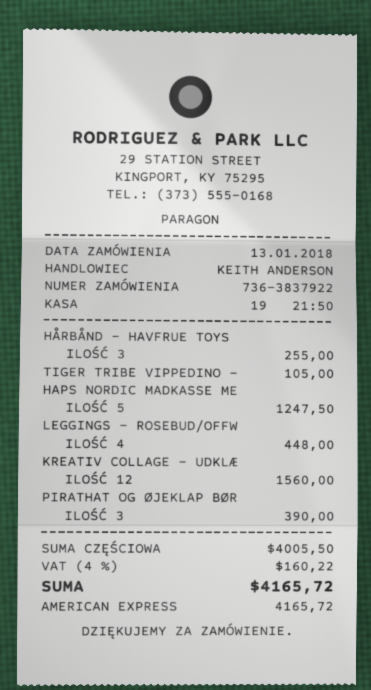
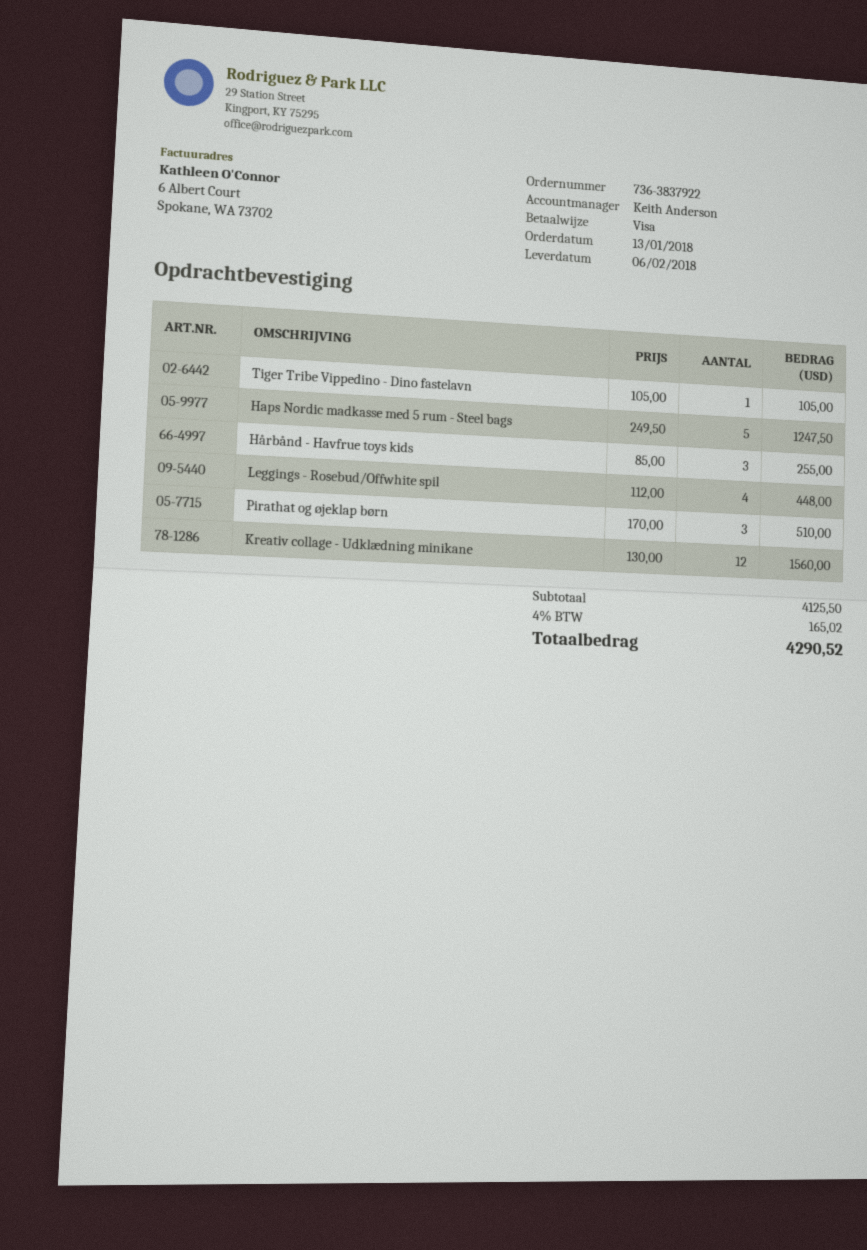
payment method: American Express -> Visa
PIRATHAT OG ØJEKLAP BØR: 3 for 390.00 -> 3 for 510.00
subtotal: 4005.50 -> 4125.50
tax: 4% = 160.22 -> 4% = 165.02
total: 4165.72 -> 4290.52

